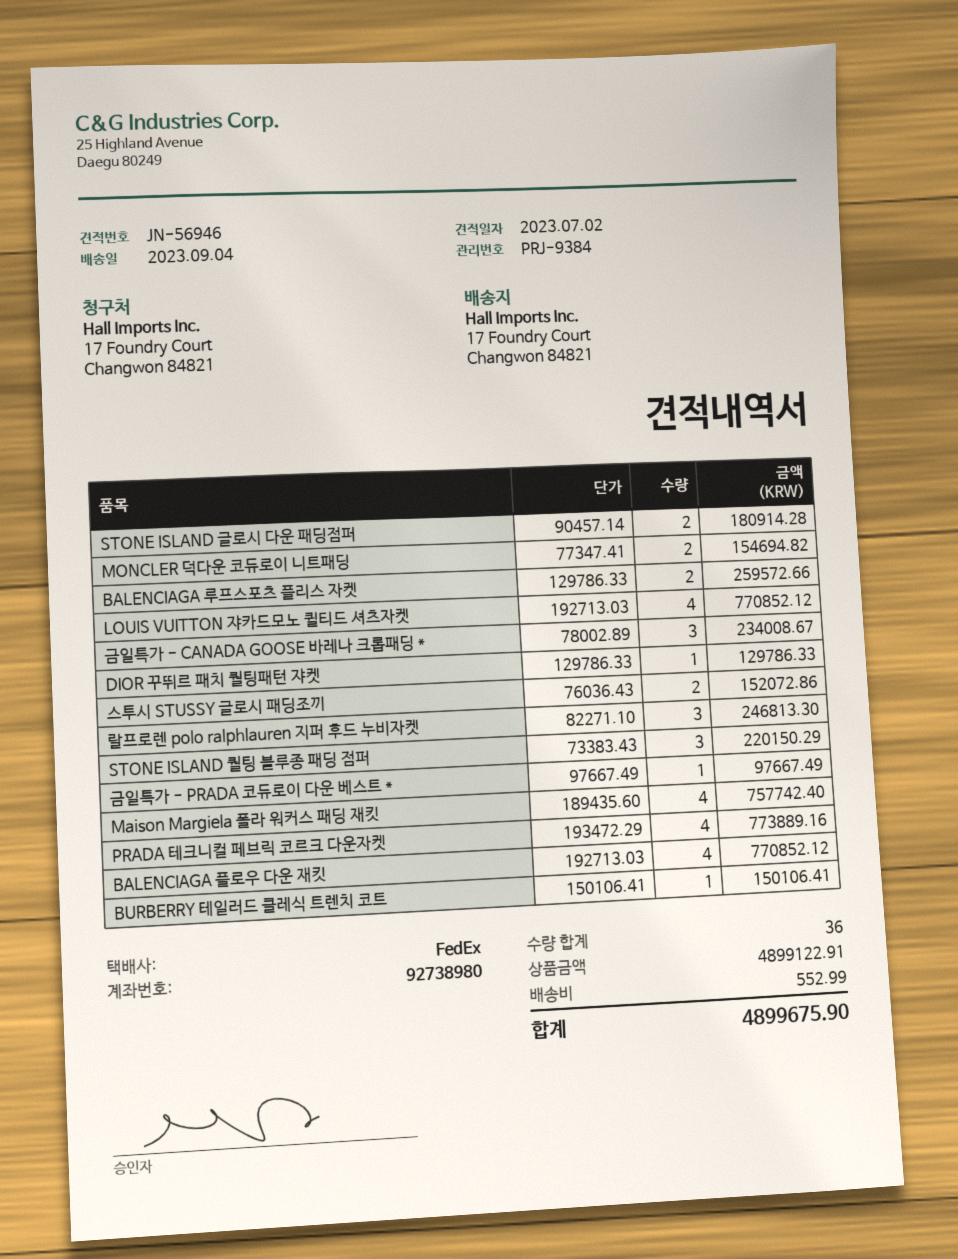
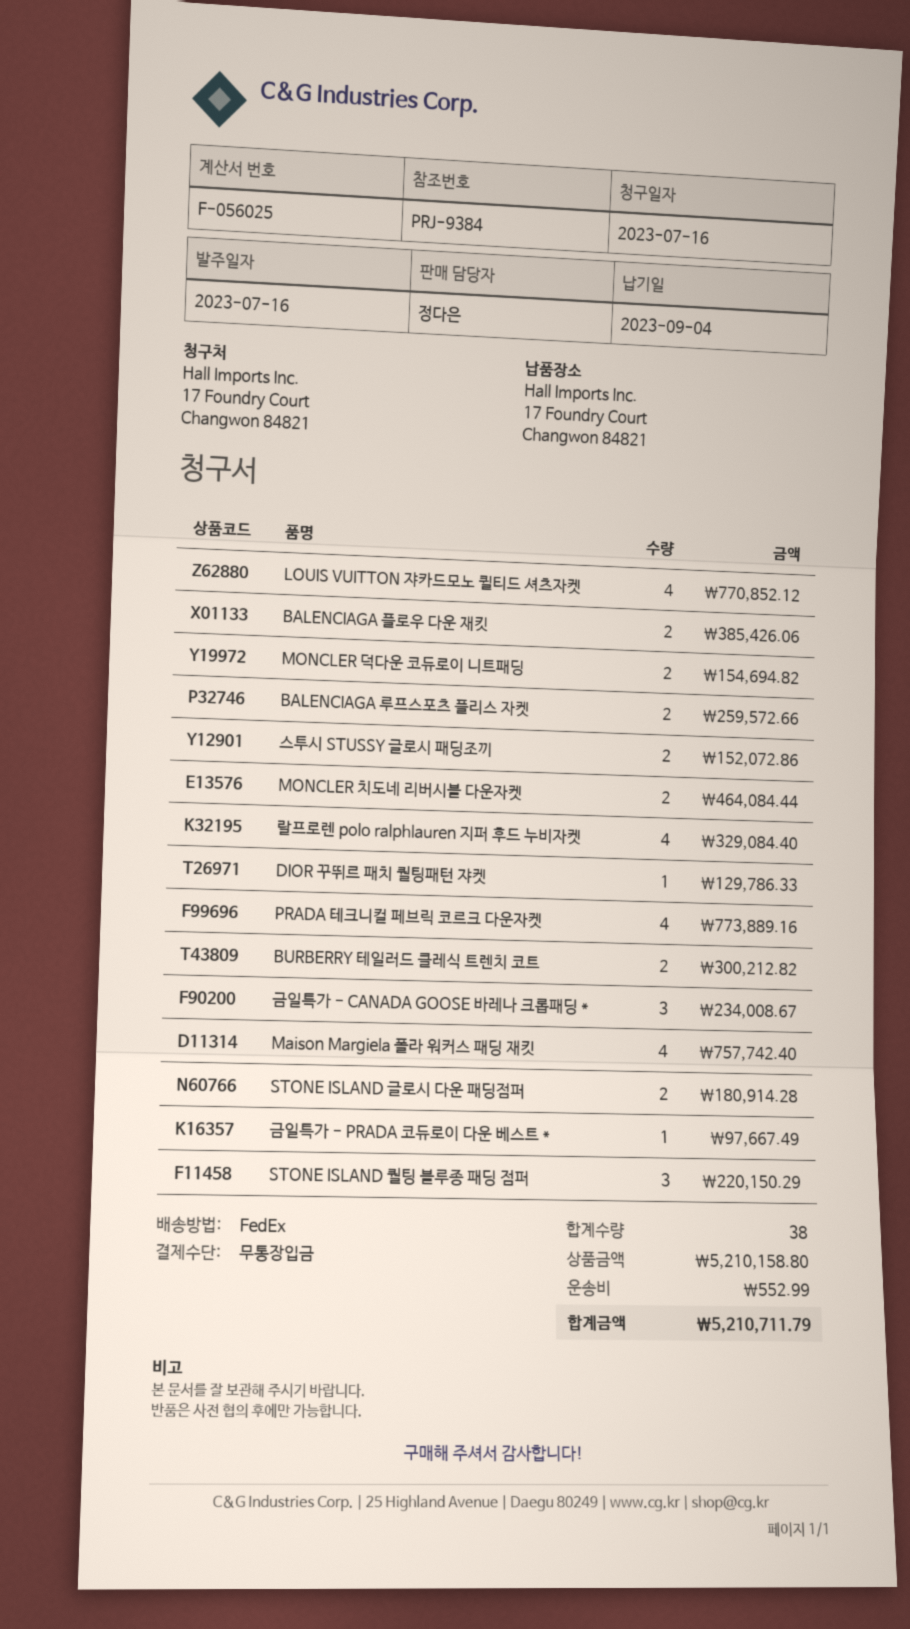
랄프로렌 polo ralphlauren 지퍼 후드 누비자켓: 3 for 246813.30 -> 4 for 329084.40
BALENCIAGA 플로우 다운 재킷: 4 for 770852.12 -> 2 for 385426.06
BURBERRY 테일러드 클레식 트렌치 코트: 1 for 150106.41 -> 2 for 300212.82
MONCLER 치도네 리버시블 다운자켓: none -> 2 for 464084.44
total quantity: 36 -> 38
subtotal: 4899122.91 -> 5210158.80
total: 4899675.90 -> 5210711.79

